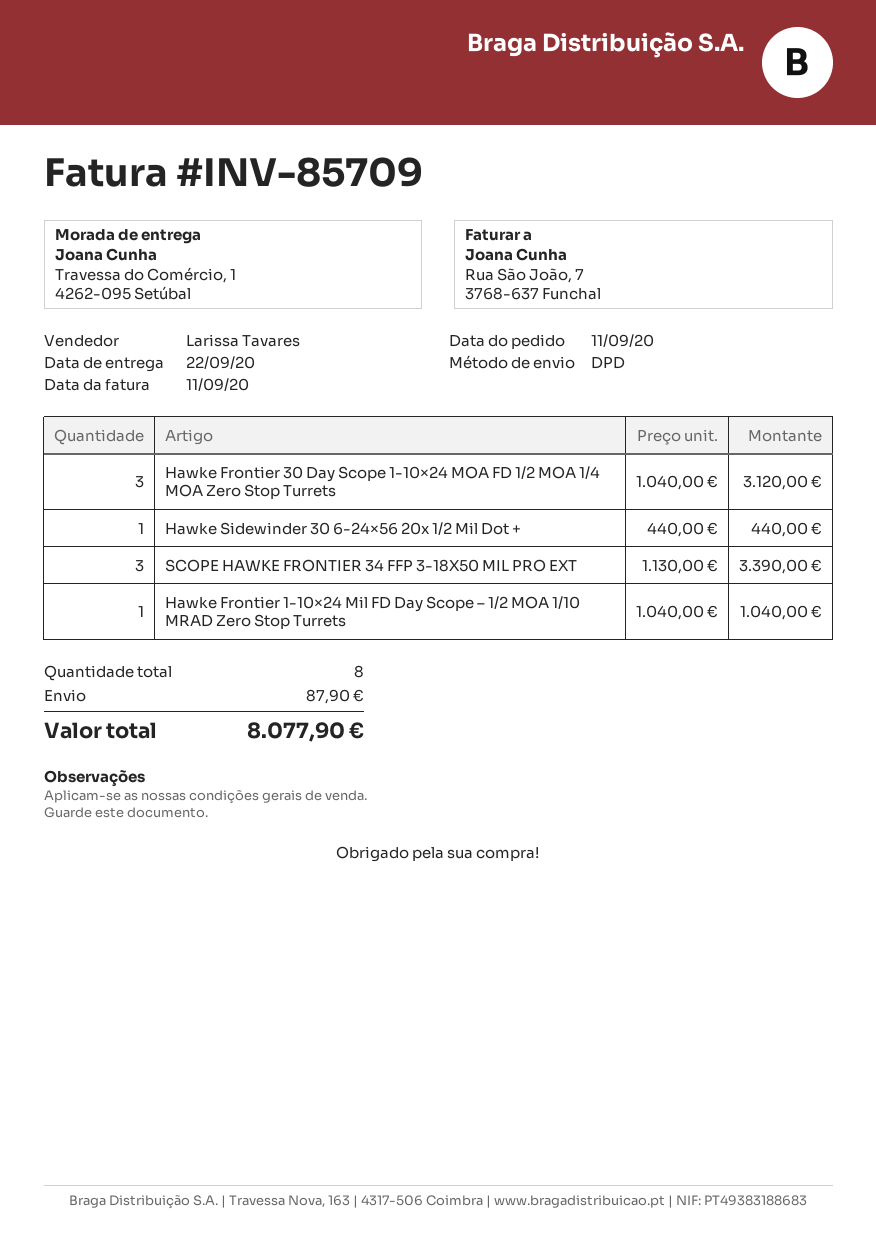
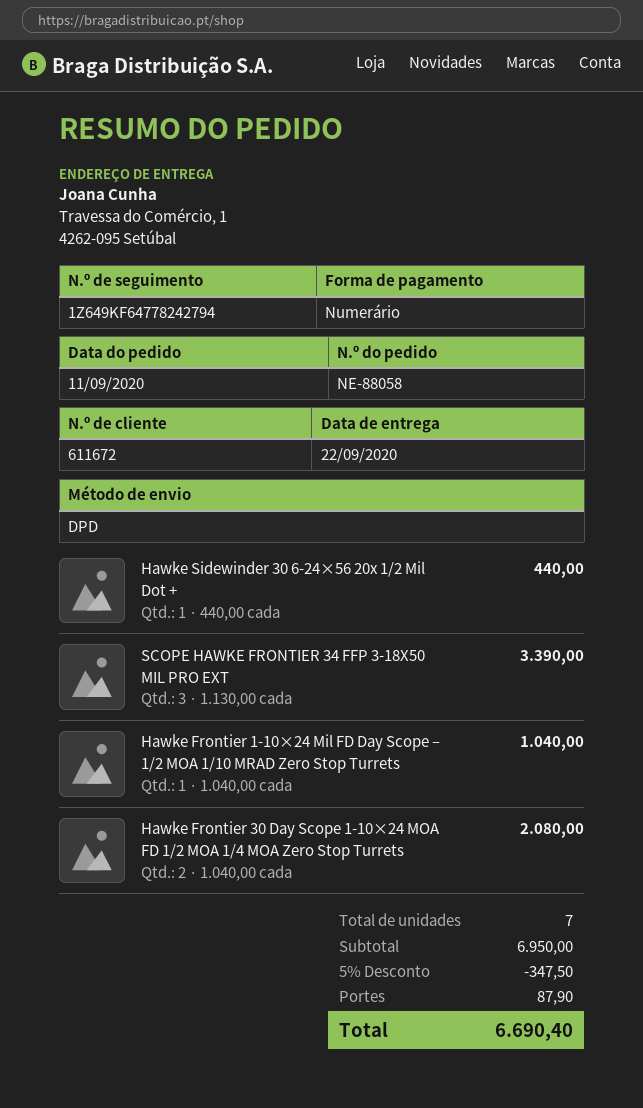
Hawke Frontier 30 Day Scope 1-10×24 MOA FD 1/2 MOA 1/4 MOA Zero Stop Turrets: 3 x 1040.00 = 3120.00 -> 2 x 1040.00 = 2080.00
total quantity: 8 -> 7
discount: none -> 5% = 347.50
total: 8077.90 -> 6690.40

